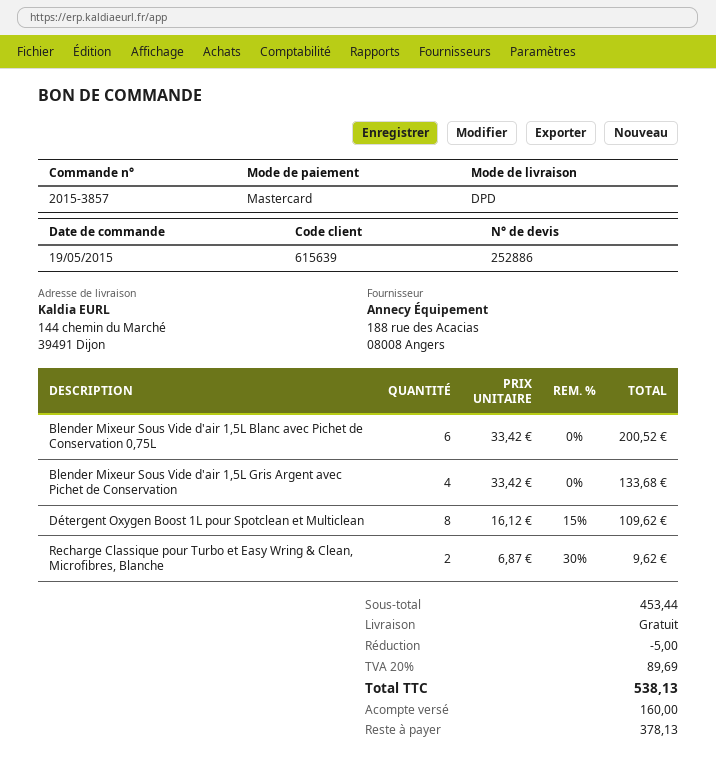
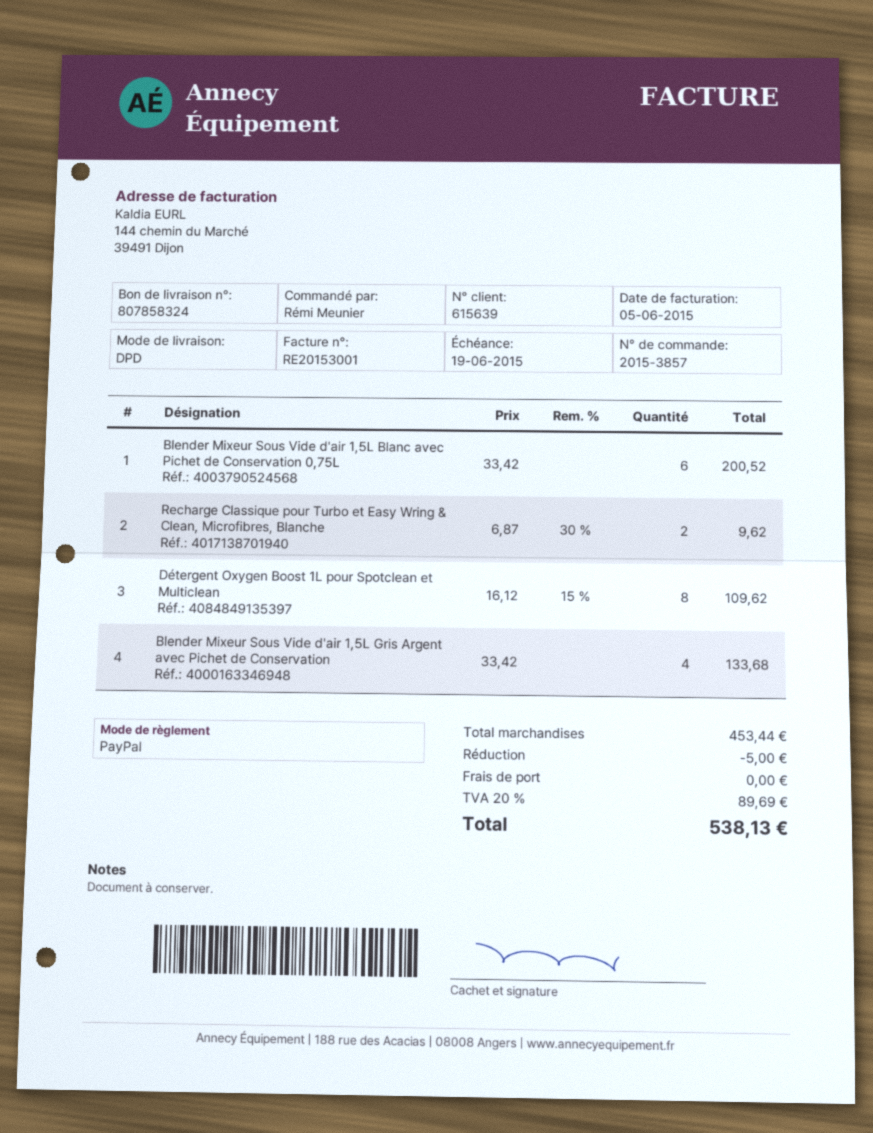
payment method: Mastercard -> PayPal

